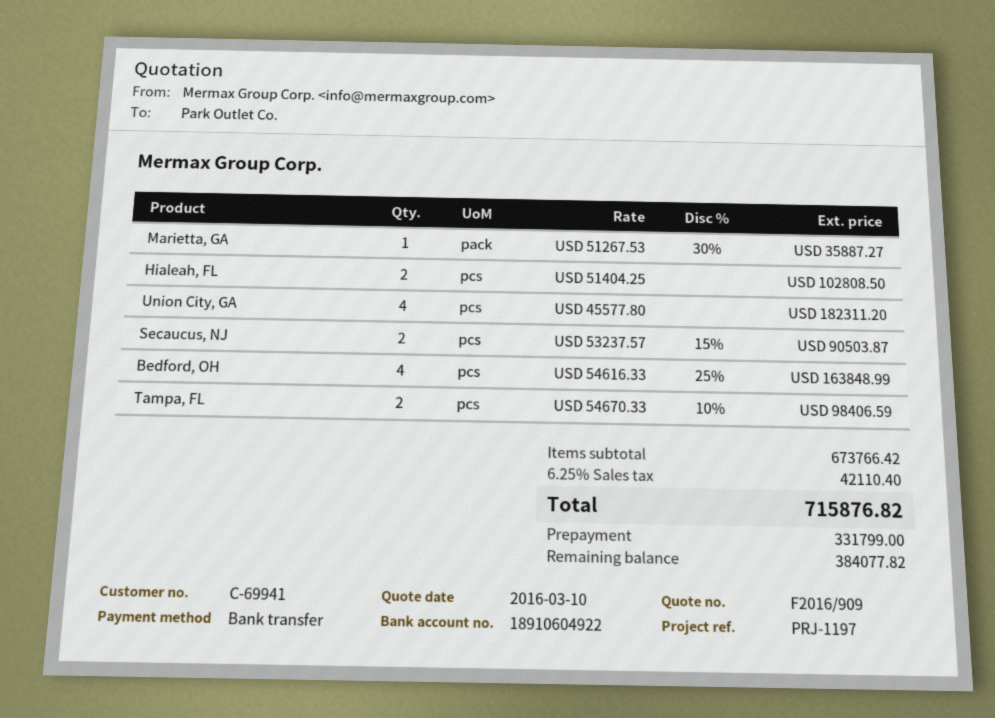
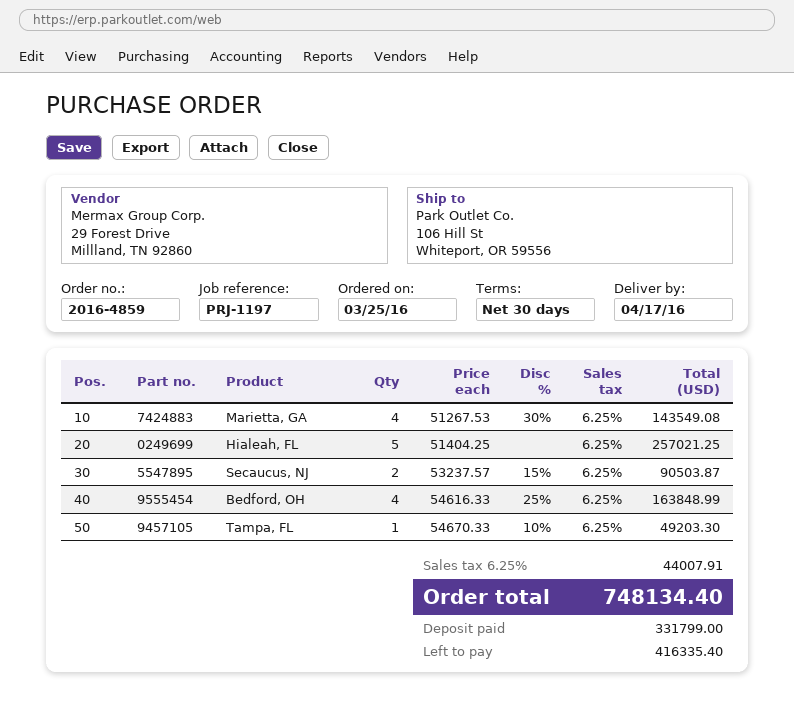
Marietta, GA: 1 x 51267.53 - 30% = 35887.27 -> 4 x 51267.53 - 30% = 143549.08
Hialeah, FL: 2 x 51404.25 = 102808.50 -> 5 x 51404.25 = 257021.25
Union City, GA: 4 x 45577.80 = 182311.20 -> none
Tampa, FL: 2 x 54670.33 - 10% = 98406.59 -> 1 x 54670.33 - 10% = 49203.30
tax: 6.25% = 42110.40 -> 6.25% = 44007.91
total: 715876.82 -> 748134.40
balance: 384077.82 -> 416335.40

